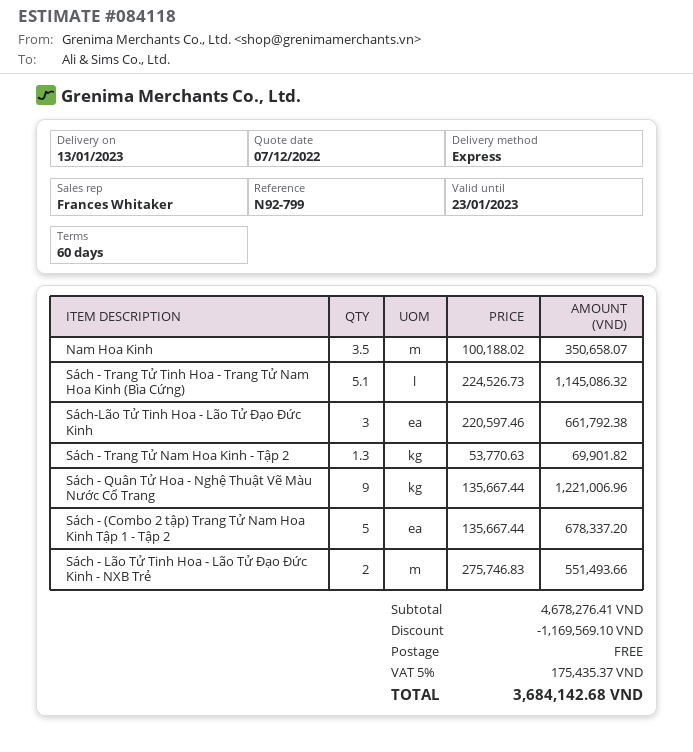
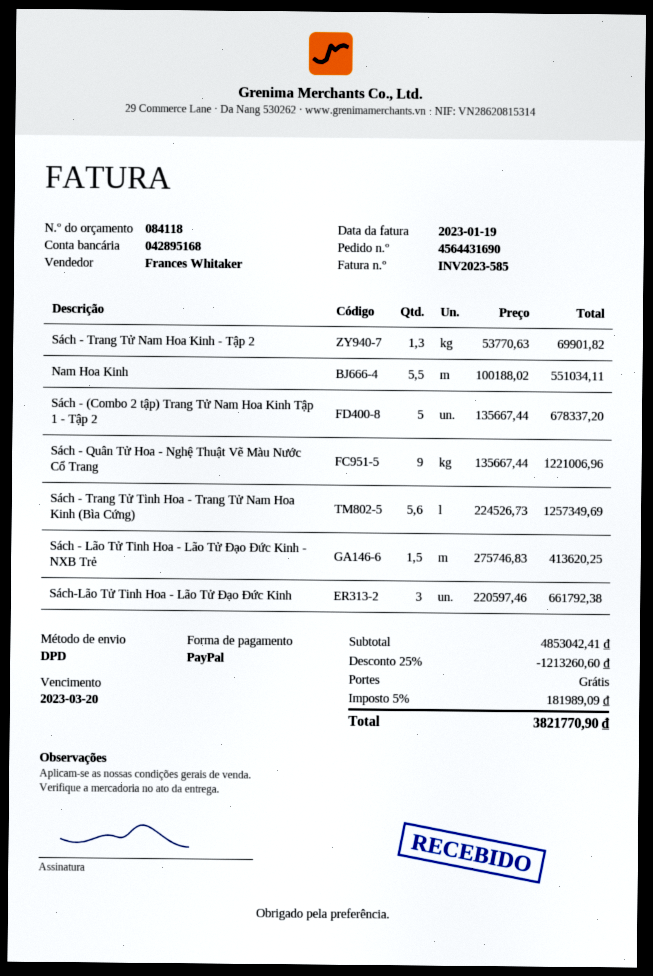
shipping method: express -> DPD
Nam Hoa Kinh: 3.5 x 100188.02 = 350658.07 -> 5.5 x 100188.02 = 551034.11
Sách - Trang Tử Tinh Hoa - Trang Tử Nam Hoa Kinh (Bìa Cứng): 5.1 x 224526.73 = 1145086.32 -> 5.6 x 224526.73 = 1257349.69
Sách - Lão Tử Tinh Hoa - Lão Tử Đạo Đức Kinh - NXB Trẻ: 2 x 275746.83 = 551493.66 -> 1.5 x 275746.83 = 413620.25
subtotal: 4678276.41 -> 4853042.41
discount: 1169569.10 -> 1213260.60
tax: 5% = 175435.37 -> 5% = 181989.09
total: 3684142.68 -> 3821770.90

